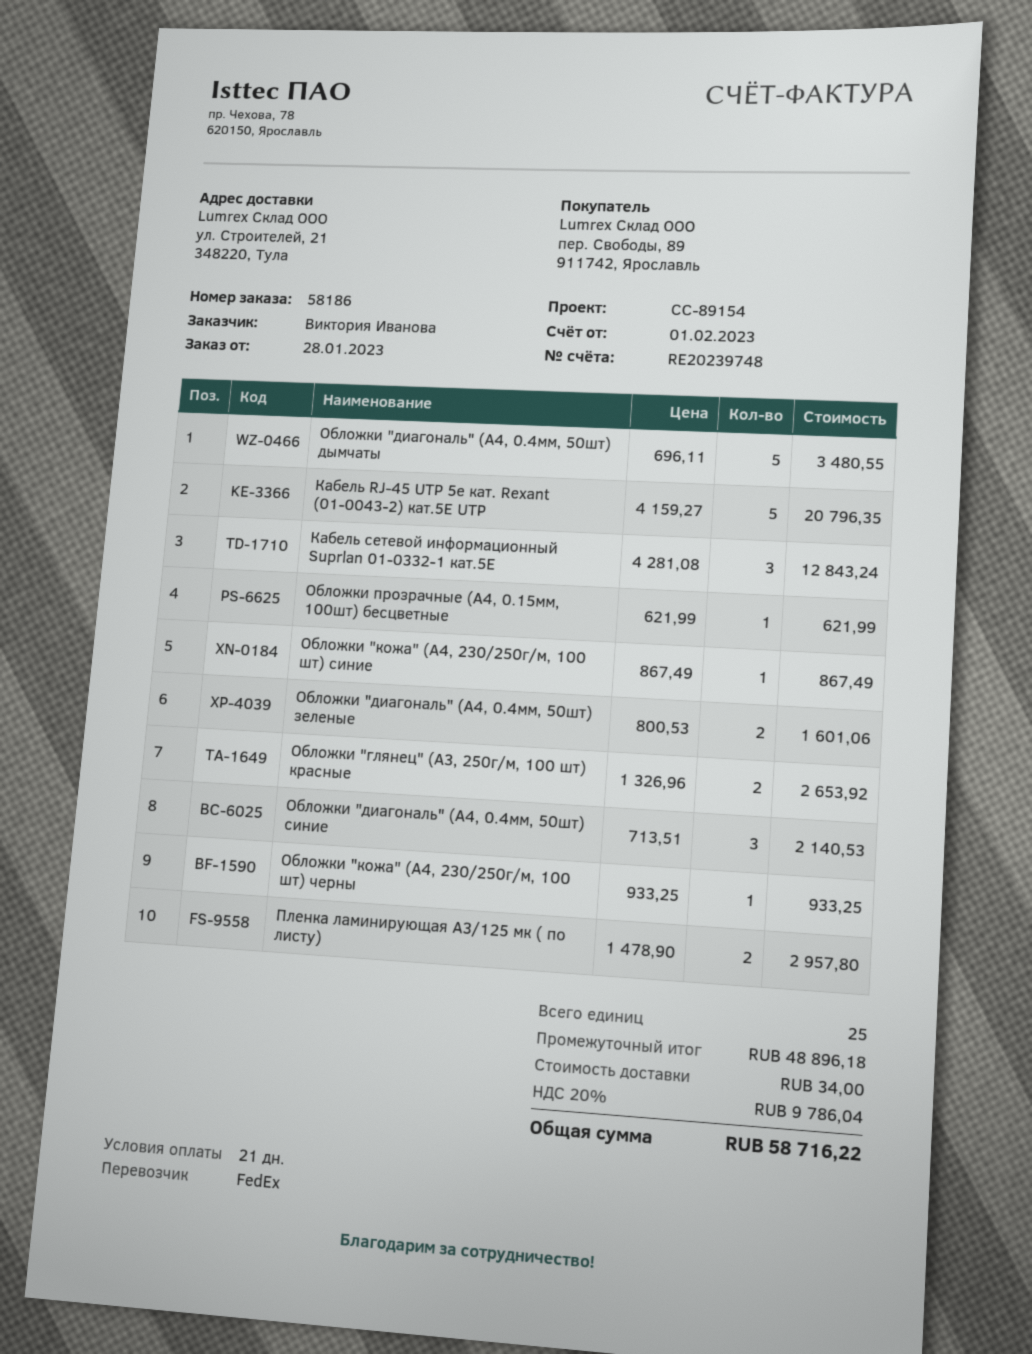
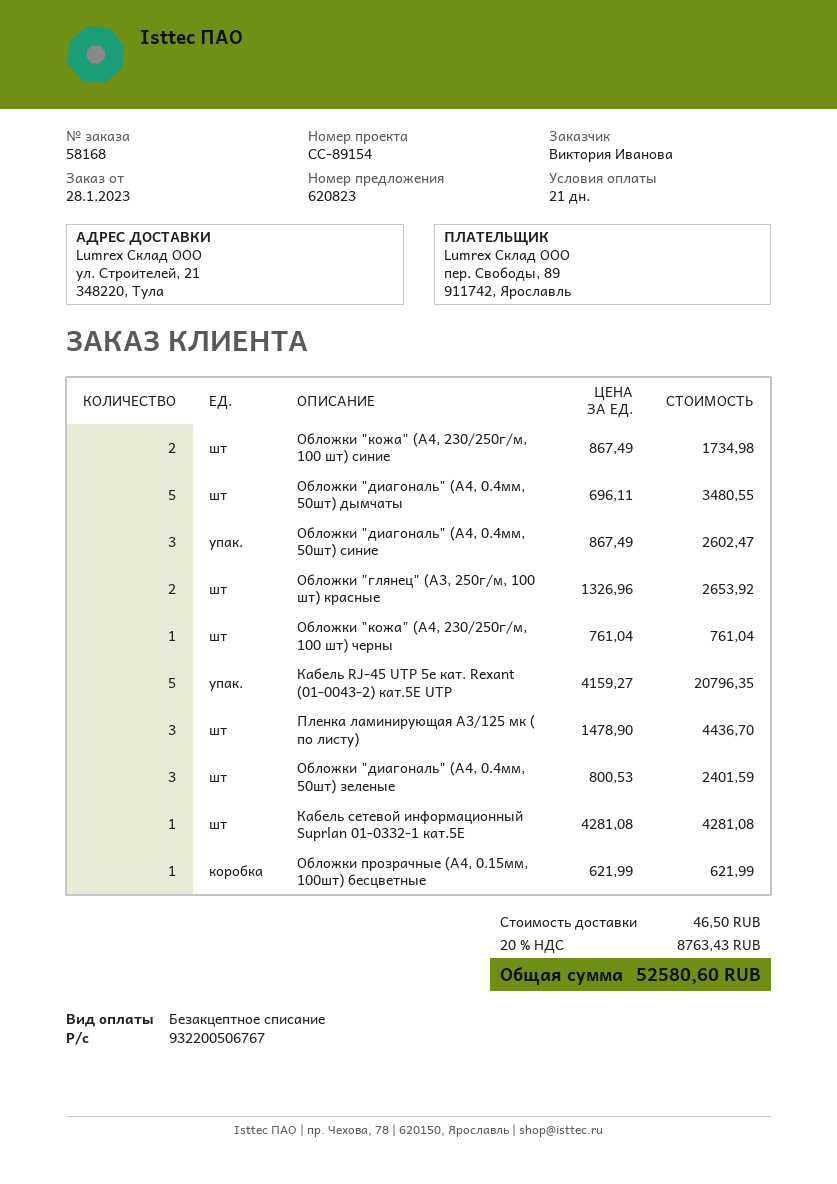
order number: 58186 -> 58168
Кабель сетевой информационный Suprlan 01-0332-1 кат.5E: 3 x 4281.08 = 12843.24 -> 1 x 4281.08 = 4281.08
Обложки "кожа" (A4, 230/250г/м, 100 шт) синие: 1 x 867.49 = 867.49 -> 2 x 867.49 = 1734.98
Обложки "диагональ" (A4, 0.4мм, 50шт) зеленые: 2 x 800.53 = 1601.06 -> 3 x 800.53 = 2401.59
Обложки "диагональ" (A4, 0.4мм, 50шт) синие: 3 x 713.51 = 2140.53 -> 3 x 867.49 = 2602.47
Обложки "кожа" (A4, 230/250г/м, 100 шт) черны: 1 x 933.25 = 933.25 -> 1 x 761.04 = 761.04
Пленка ламинирующая А3/125 мк ( по листу): 2 x 1478.90 = 2957.80 -> 3 x 1478.90 = 4436.70
shipping: 34.00 -> 46.50
tax: 20% = 9786.04 -> 20% = 8763.43
total: 58716.22 -> 52580.60

